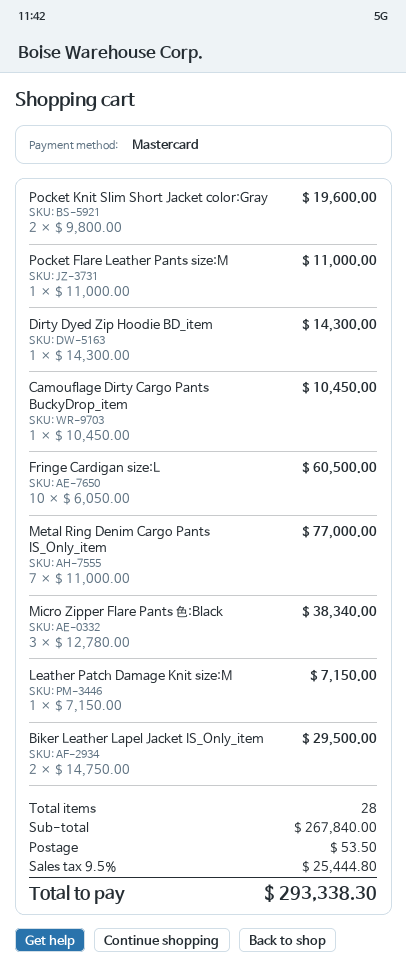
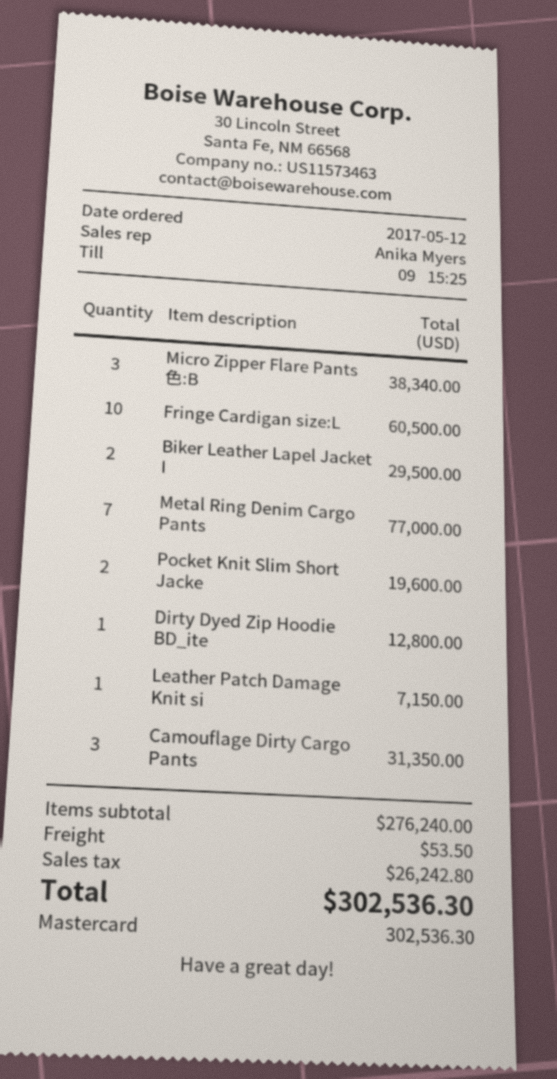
Pocket Flare Leather Pants size:M: 1 for 11000.00 -> none
Dirty Dyed Zip Hoodie BD_item: 1 for 14300.00 -> 1 for 12800.00
Camouflage Dirty Cargo Pants BuckyDrop_item: 1 for 10450.00 -> 3 for 31350.00
subtotal: 267840.00 -> 276240.00
tax: 25444.80 -> 26242.80
total: 293338.30 -> 302536.30

